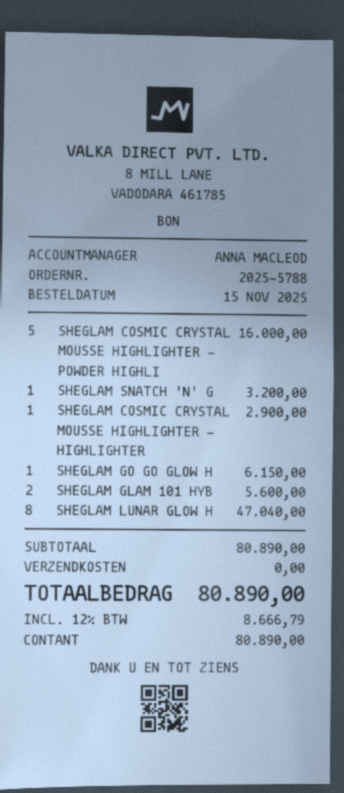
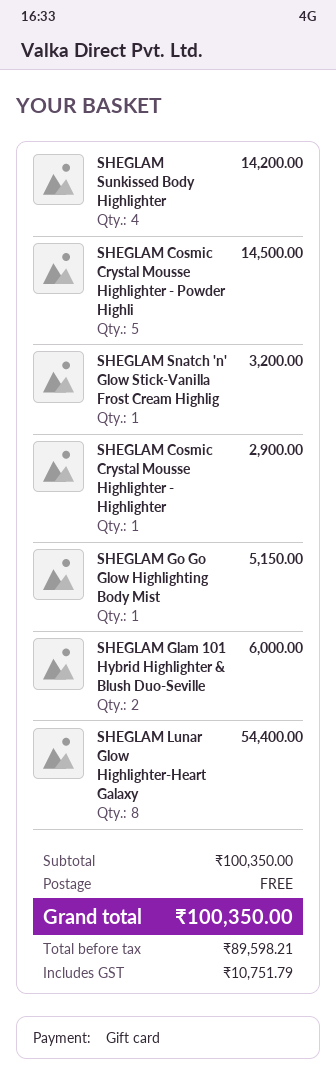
payment method: cash -> gift card
SHEGLAM COSMIC CRYSTAL MOUSSE HIGHLIGHTER - POWDER HIGHLI: 5 for 16000.00 -> 5 for 14500.00
SHEGLAM GO GO GLOW H: 1 for 6150.00 -> 1 for 5150.00
SHEGLAM GLAM 101 HYB: 2 for 5600.00 -> 2 for 6000.00
SHEGLAM LUNAR GLOW H: 8 for 47040.00 -> 8 for 54400.00
SHEGLAM Sunkissed Body Highlighter: none -> 4 for 14200.00
subtotal: 80890.00 -> 100350.00
tax: 8666.79 -> 10751.79
total: 80890.00 -> 100350.00

